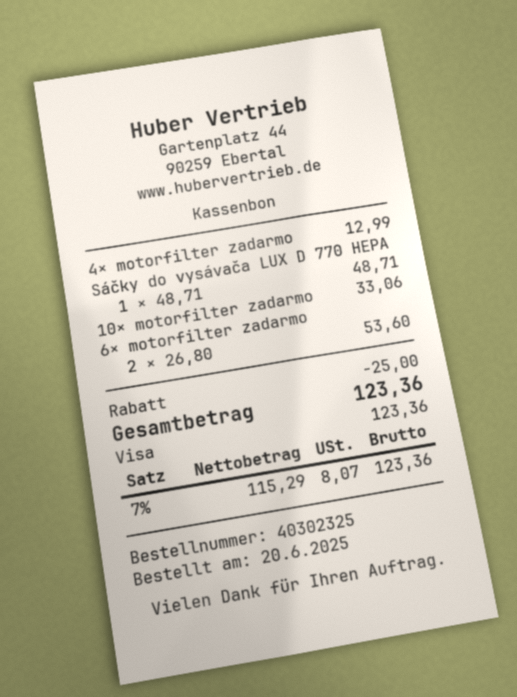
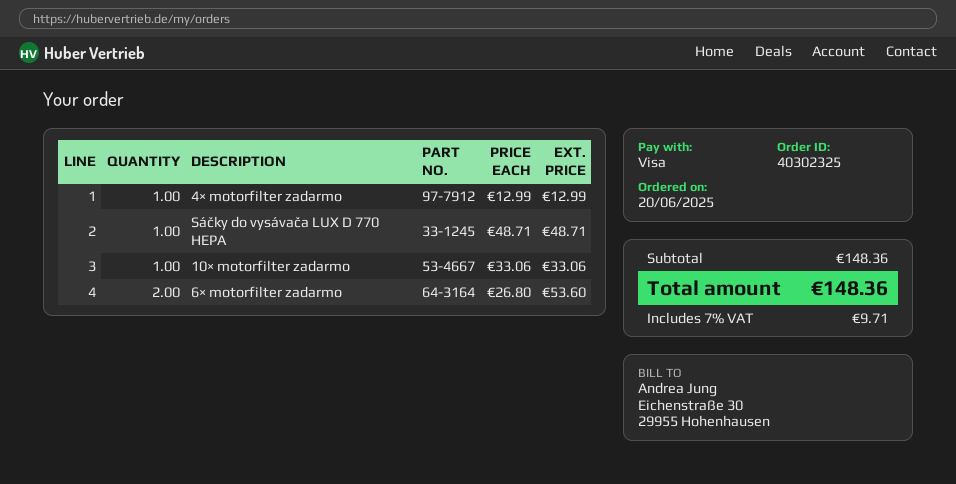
discount: 25.00 -> none
tax: 7% = 8.07 -> 7% = 9.71
total: 123.36 -> 148.36

